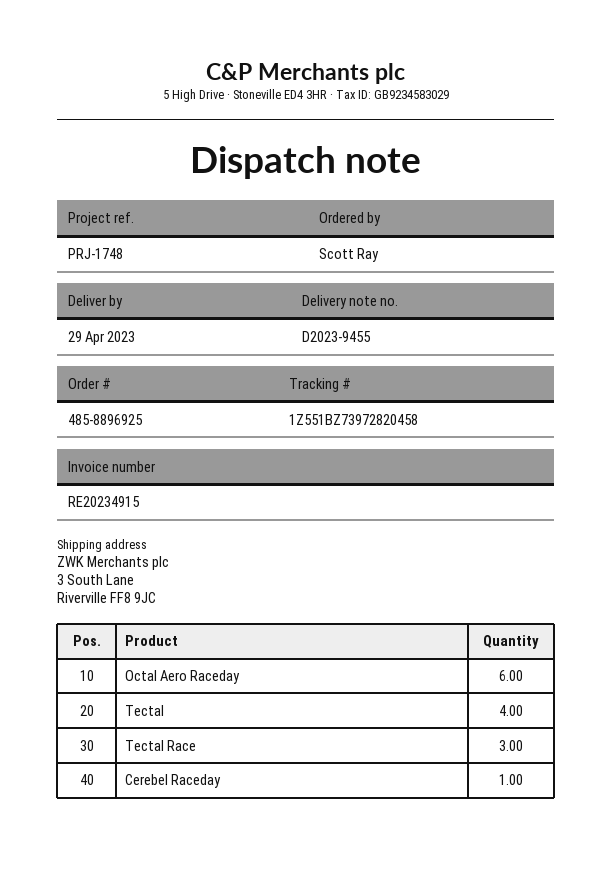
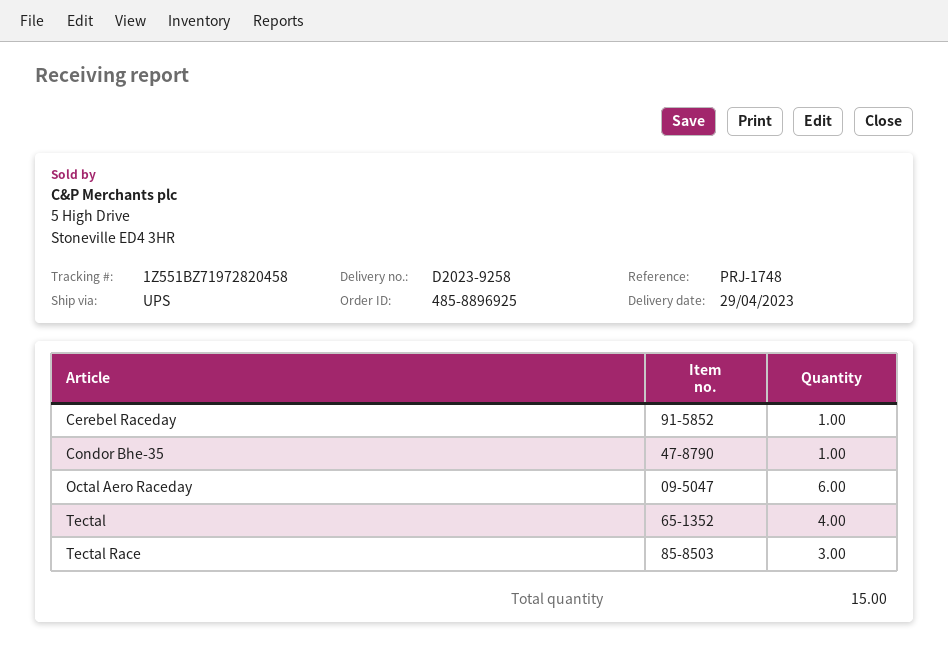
delivery note number: D2023-9455 -> D2023-9258
tracking number: 1Z551BZ73972820458 -> 1Z551BZ71972820458
Condor Bhe-35: none -> 1

